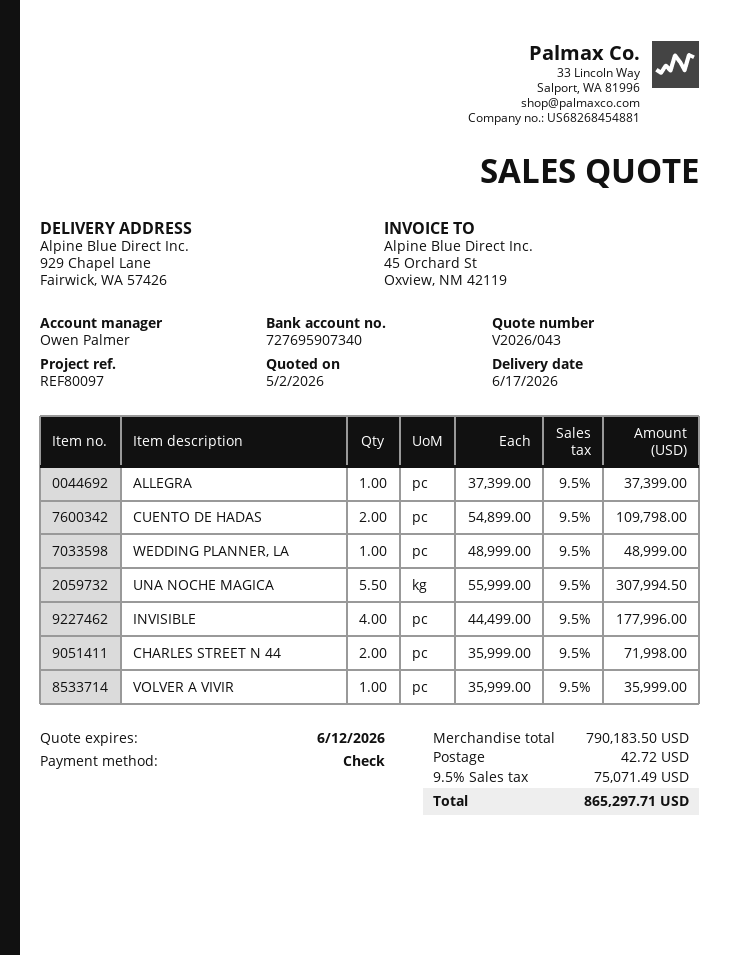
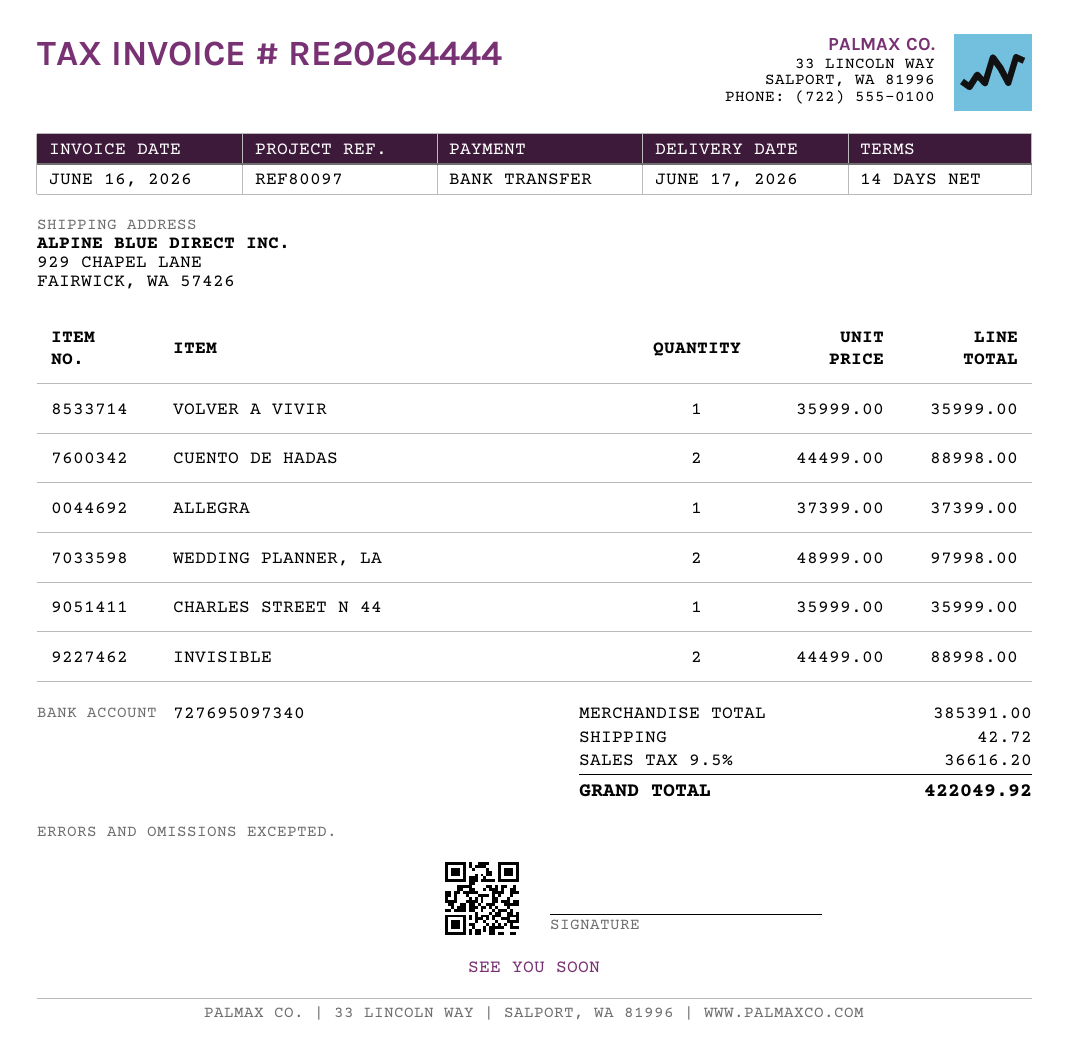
payment method: cheque -> bank transfer
bank account: 727695907340 -> 727695097340
CUENTO DE HADAS: 2 x 54899.00 = 109798.00 -> 2 x 44499.00 = 88998.00
WEDDING PLANNER, LA: 1 x 48999.00 = 48999.00 -> 2 x 48999.00 = 97998.00
UNA NOCHE MAGICA: 5.5 x 55999.00 = 307994.50 -> none
INVISIBLE: 4 x 44499.00 = 177996.00 -> 2 x 44499.00 = 88998.00
CHARLES STREET N 44: 2 x 35999.00 = 71998.00 -> 1 x 35999.00 = 35999.00
subtotal: 790183.50 -> 385391.00
tax: 9.5% = 75071.49 -> 9.5% = 36616.20
total: 865297.71 -> 422049.92

